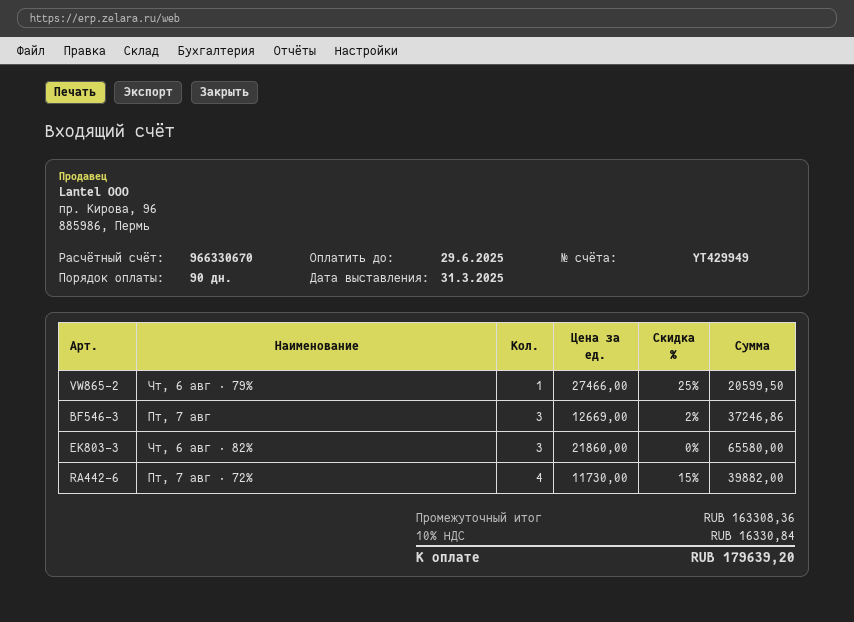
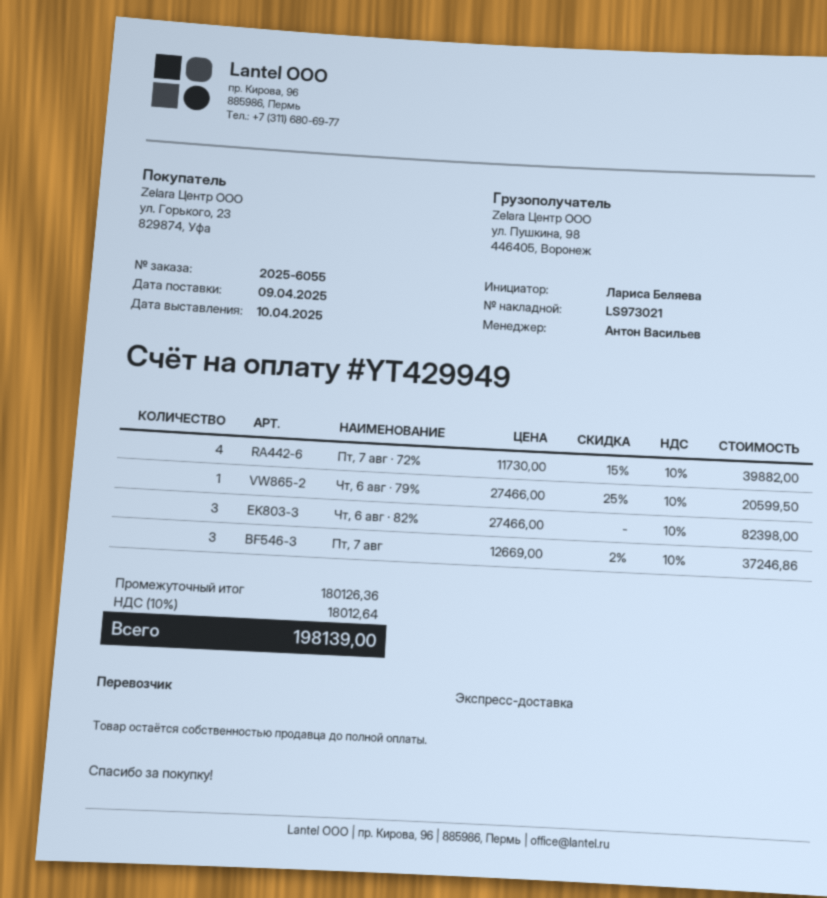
invoice date: 2025-03-31 -> 2025-04-10
Чт, 6 авг · 82%: 3 x 21860.00 = 65580.00 -> 3 x 27466.00 = 82398.00
subtotal: 163308.36 -> 180126.36
tax: 10% = 16330.84 -> 10% = 18012.64
total: 179639.20 -> 198139.00

